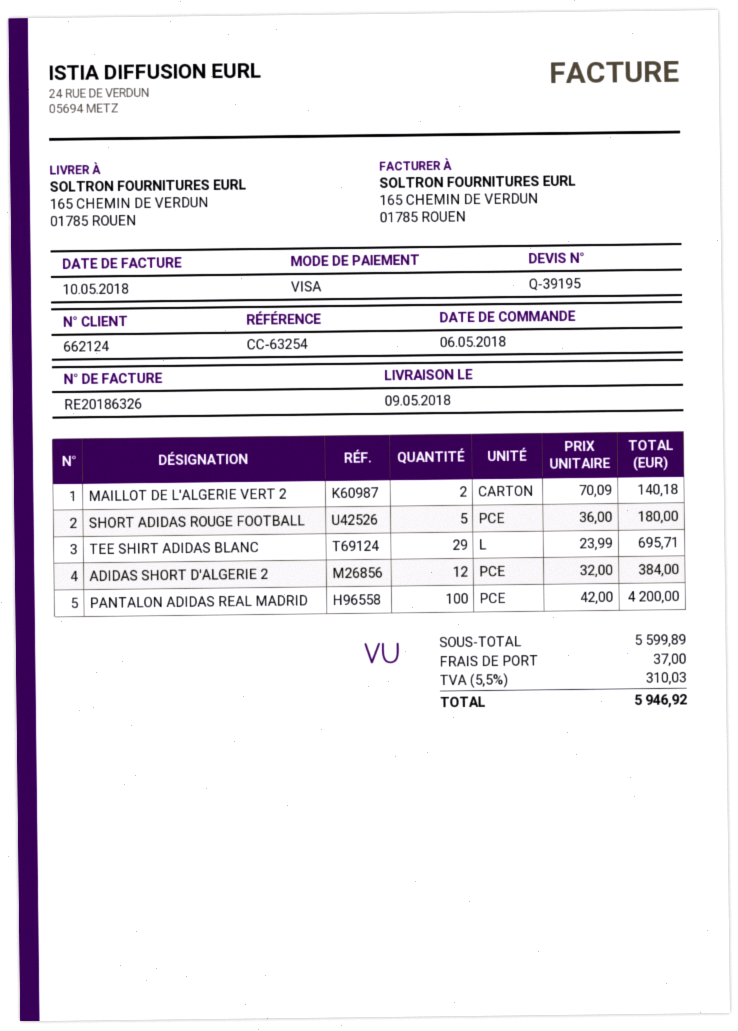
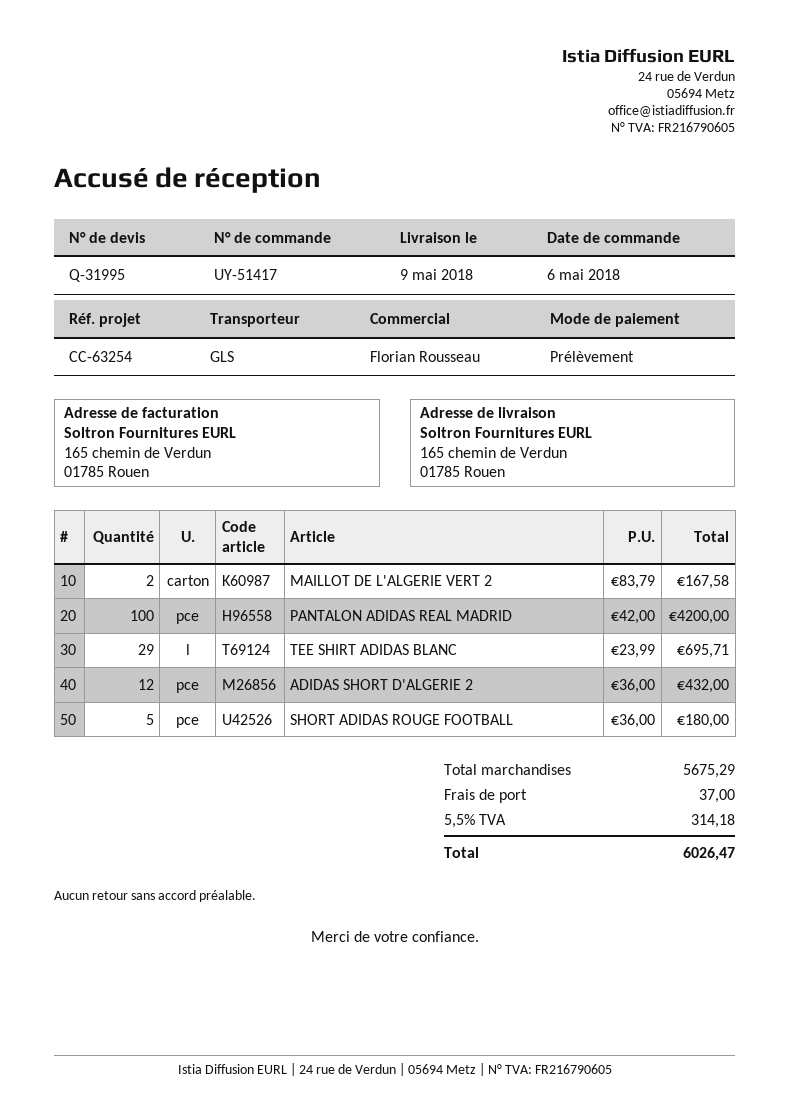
quote number: Q-39195 -> Q-31995
payment method: Visa -> direct debit
MAILLOT DE L'ALGERIE VERT 2: 2 x 70.09 = 140.18 -> 2 x 83.79 = 167.58
ADIDAS SHORT D'ALGERIE 2: 12 x 32.00 = 384.00 -> 12 x 36.00 = 432.00
subtotal: 5599.89 -> 5675.29
tax: 5.5% = 310.03 -> 5.5% = 314.18
total: 5946.92 -> 6026.47

